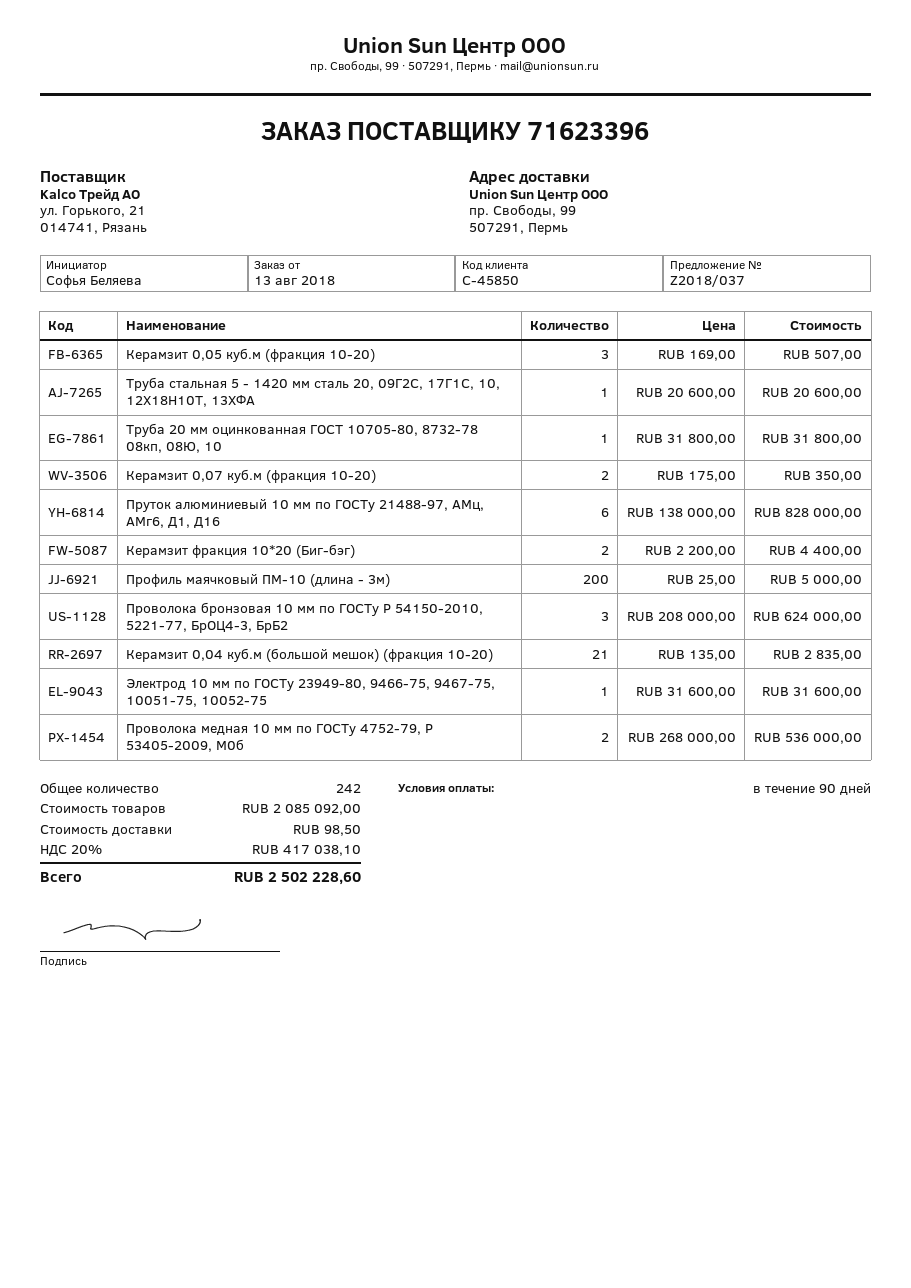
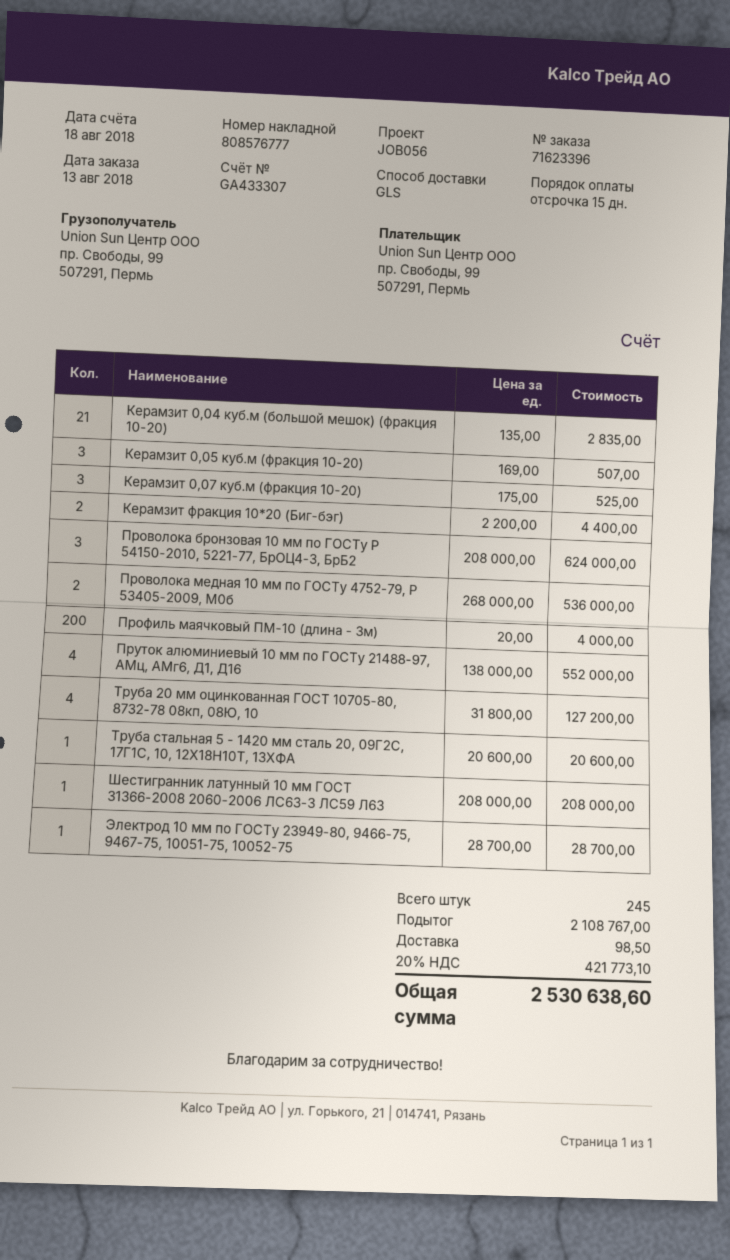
payment terms: 90 days -> 15 days
Труба 20 мм оцинкованная ГОСТ 10705-80, 8732-78 08кп, 08Ю, 10: 1 x 31800.00 = 31800.00 -> 4 x 31800.00 = 127200.00
Керамзит 0,07 куб.м (фракция 10-20): 2 x 175.00 = 350.00 -> 3 x 175.00 = 525.00
Пруток алюминиевый 10 мм по ГОСТу 21488-97, АМц, АМг6, Д1, Д16: 6 x 138000.00 = 828000.00 -> 4 x 138000.00 = 552000.00
Профиль маячковый ПМ-10 (длина - 3м): 200 x 25.00 = 5000.00 -> 200 x 20.00 = 4000.00
Электрод 10 мм по ГОСТу 23949-80, 9466-75, 9467-75, 10051-75, 10052-75: 1 x 31600.00 = 31600.00 -> 1 x 28700.00 = 28700.00
Шестигранник латунный 10 мм ГОСТ 31366-2008 2060-2006 ЛС63-3 ЛС59 Л63: none -> 1 x 208000.00 = 208000.00
total quantity: 242 -> 245
subtotal: 2085092.00 -> 2108767.00
tax: 20% = 417038.10 -> 20% = 421773.10
total: 2502228.60 -> 2530638.60

